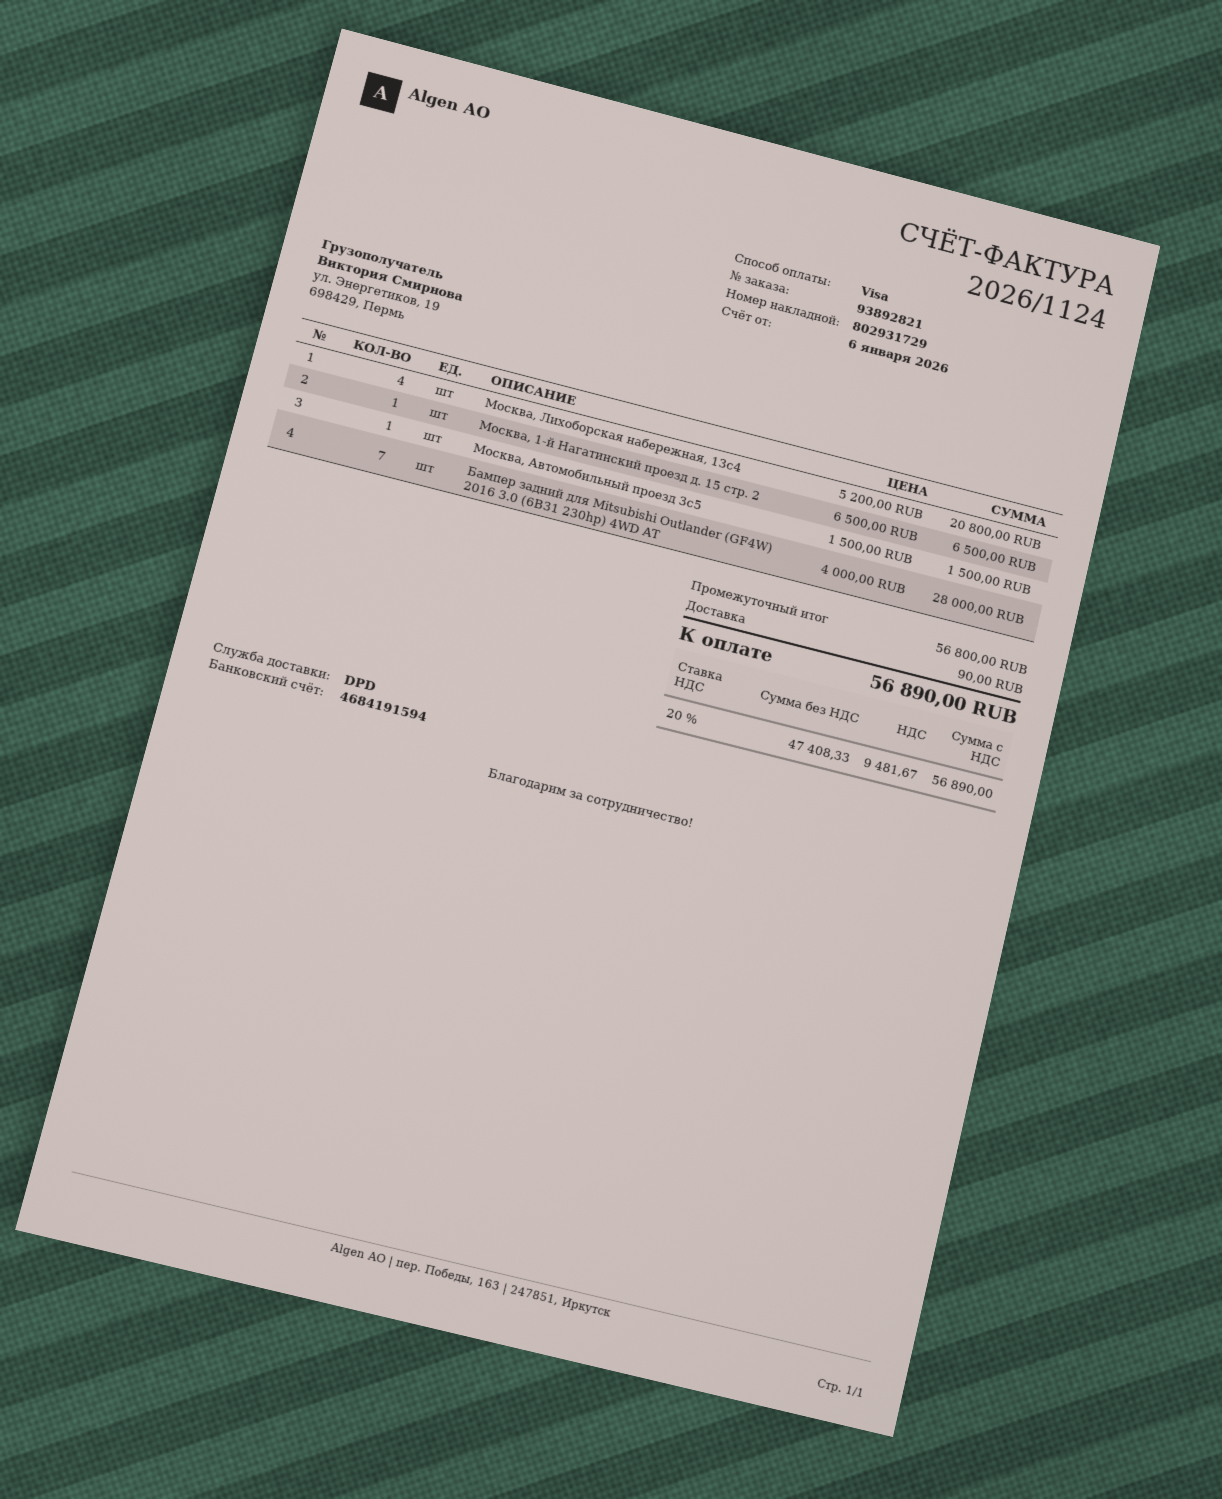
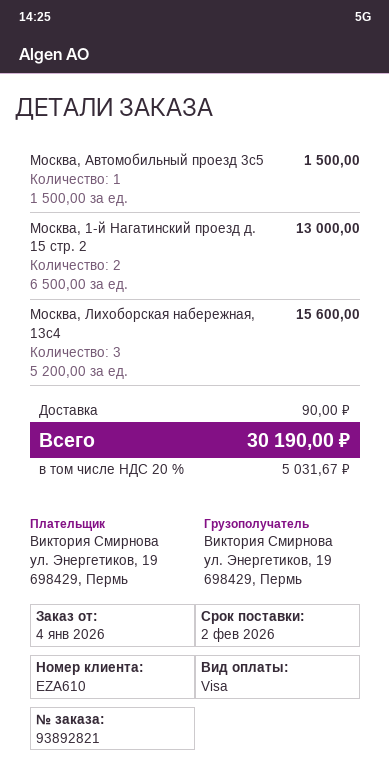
Москва, Лихоборская набережная, 13с4: 4 x 5200.00 = 20800.00 -> 3 x 5200.00 = 15600.00
Москва, 1-й Нагатинский проезд д. 15 стр. 2: 1 x 6500.00 = 6500.00 -> 2 x 6500.00 = 13000.00
Бампер задний для Mitsubishi Outlander (GF4W) 2016 3.0 (6B31 230hp) 4WD AT: 7 x 4000.00 = 28000.00 -> none
tax: 20% = 9481.67 -> 20% = 5031.67
total: 56890.00 -> 30190.00

